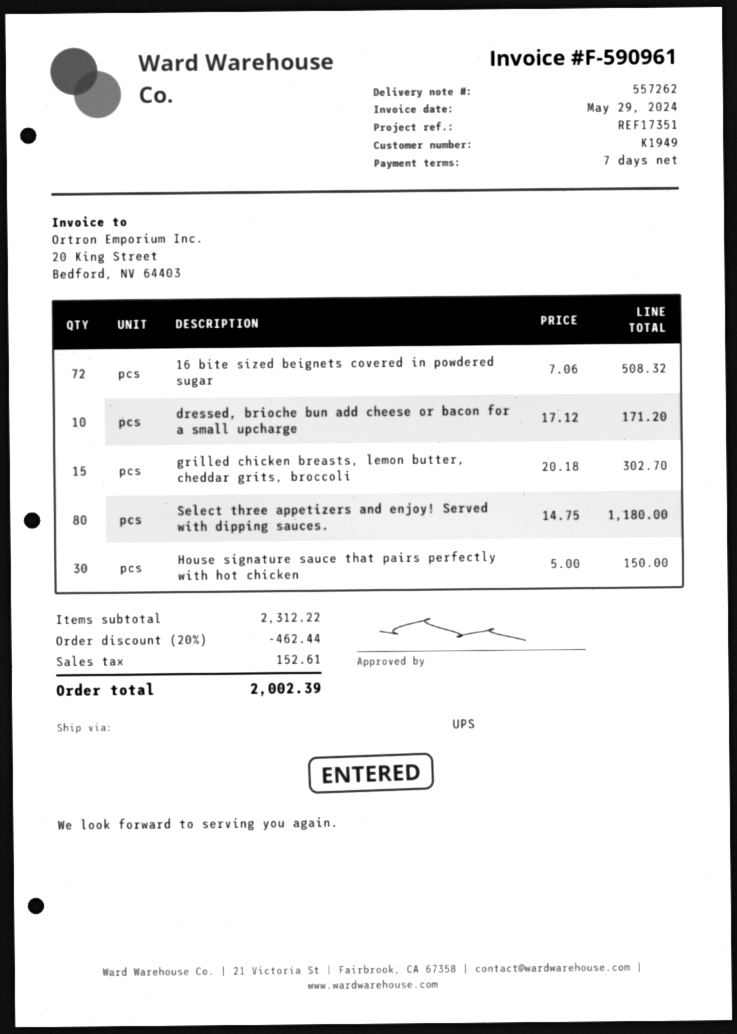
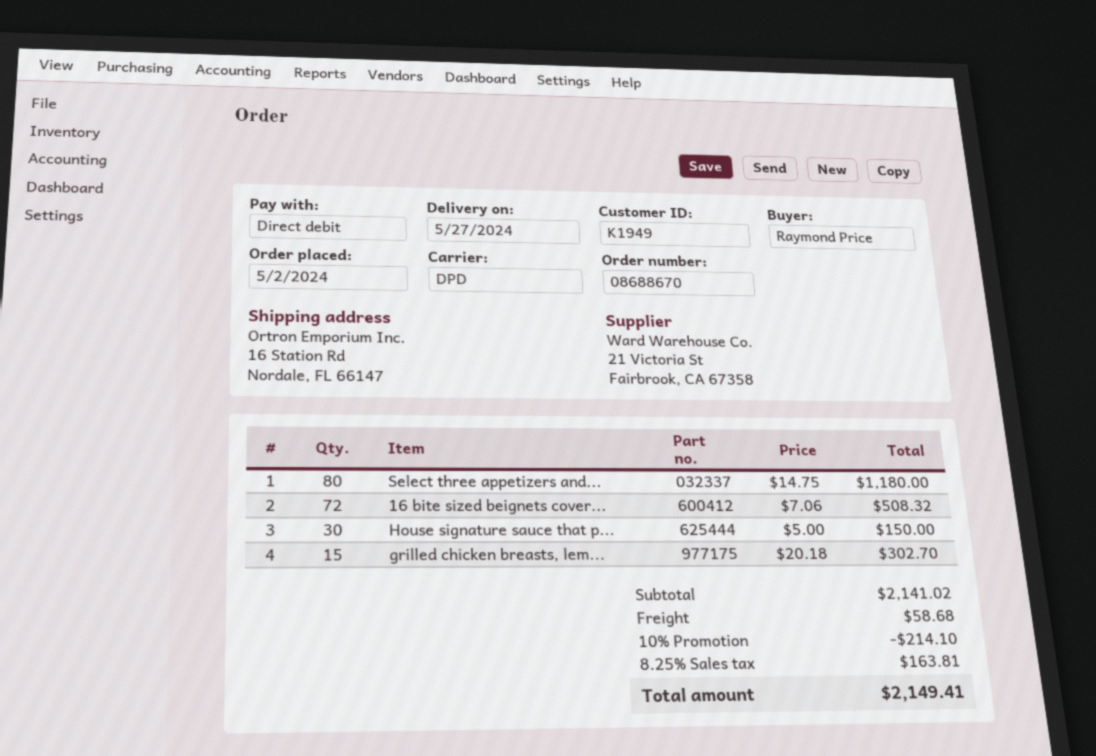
shipping method: UPS -> DPD
dressed, brioche bun add cheese or bacon for a small upcharge: 10 x 17.12 = 171.20 -> none
subtotal: 2312.22 -> 2141.02
discount: 20% = 462.44 -> 10% = 214.10
shipping: none -> 58.68
tax: 152.61 -> 163.81
total: 2002.39 -> 2149.41

